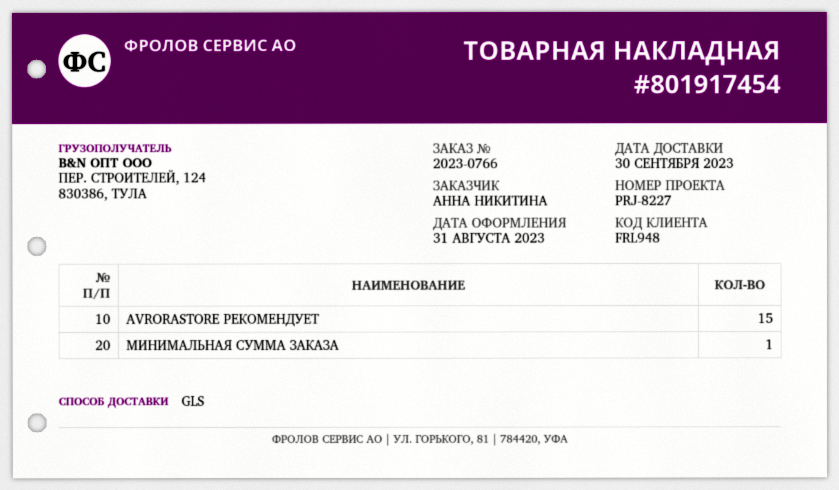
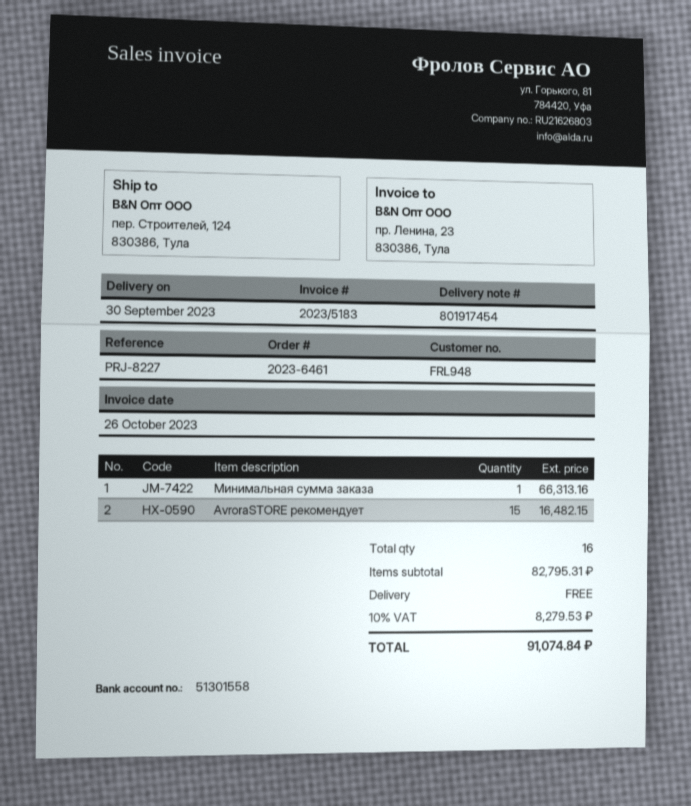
order number: 2023-0766 -> 2023-6461

